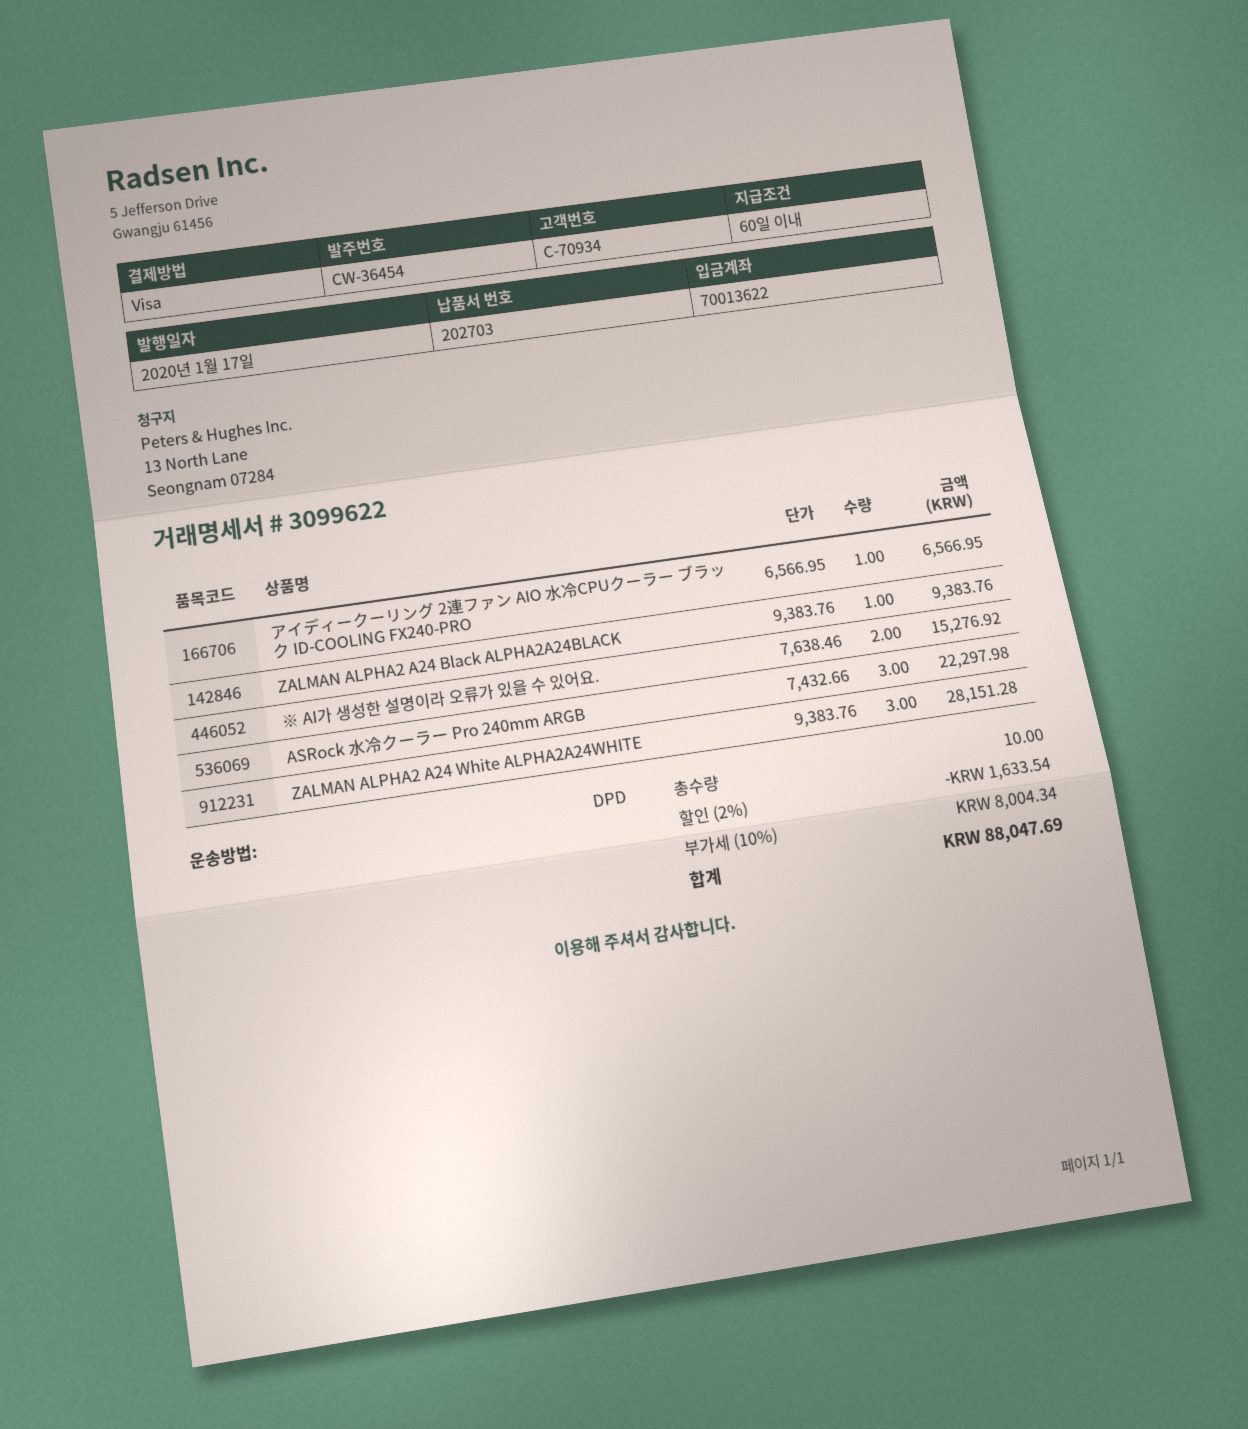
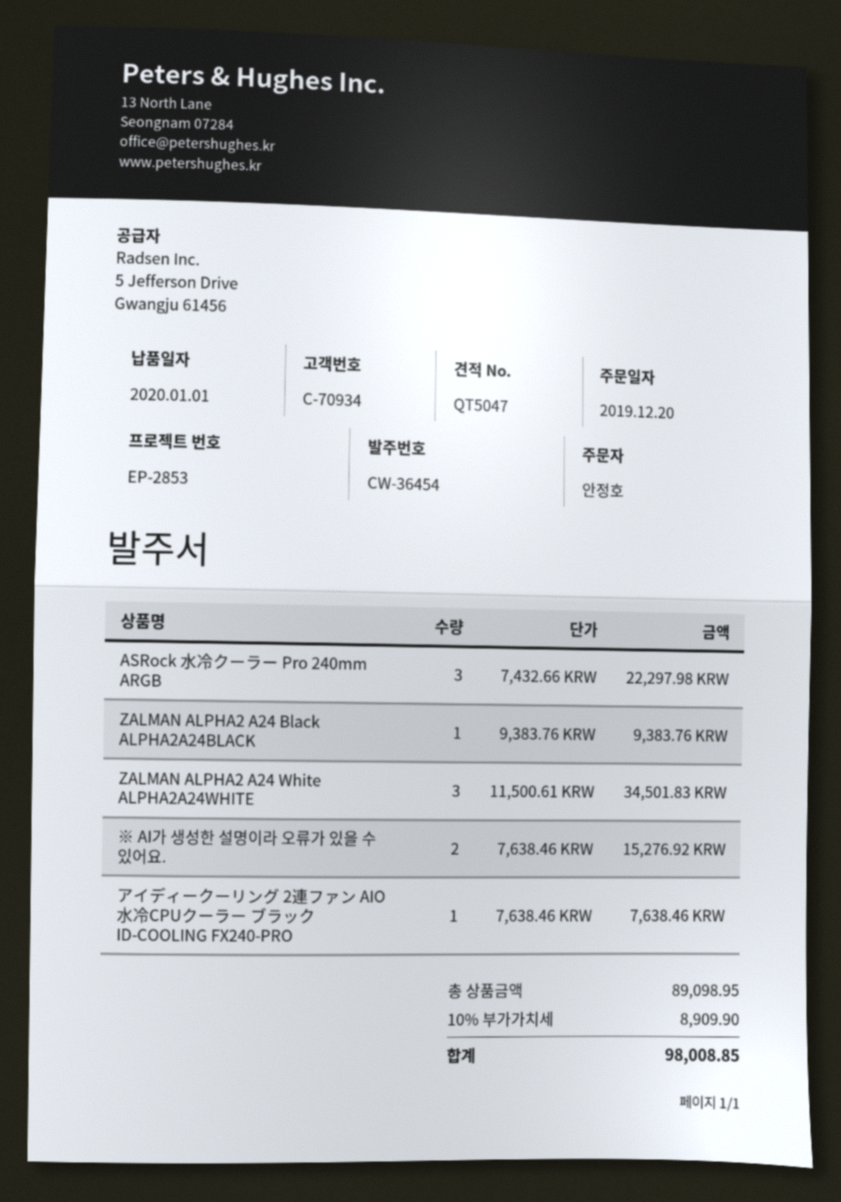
アイディークーリング 2連ファン AIO 水冷CPUクーラー ブラック ID-COOLING FX240-PRO: 1 x 6566.95 = 6566.95 -> 1 x 7638.46 = 7638.46
ZALMAN ALPHA2 A24 White ALPHA2A24WHITE: 3 x 9383.76 = 28151.28 -> 3 x 11500.61 = 34501.83
discount: 2% = 1633.54 -> none
tax: 10% = 8004.34 -> 10% = 8909.90
total: 88047.69 -> 98008.85

